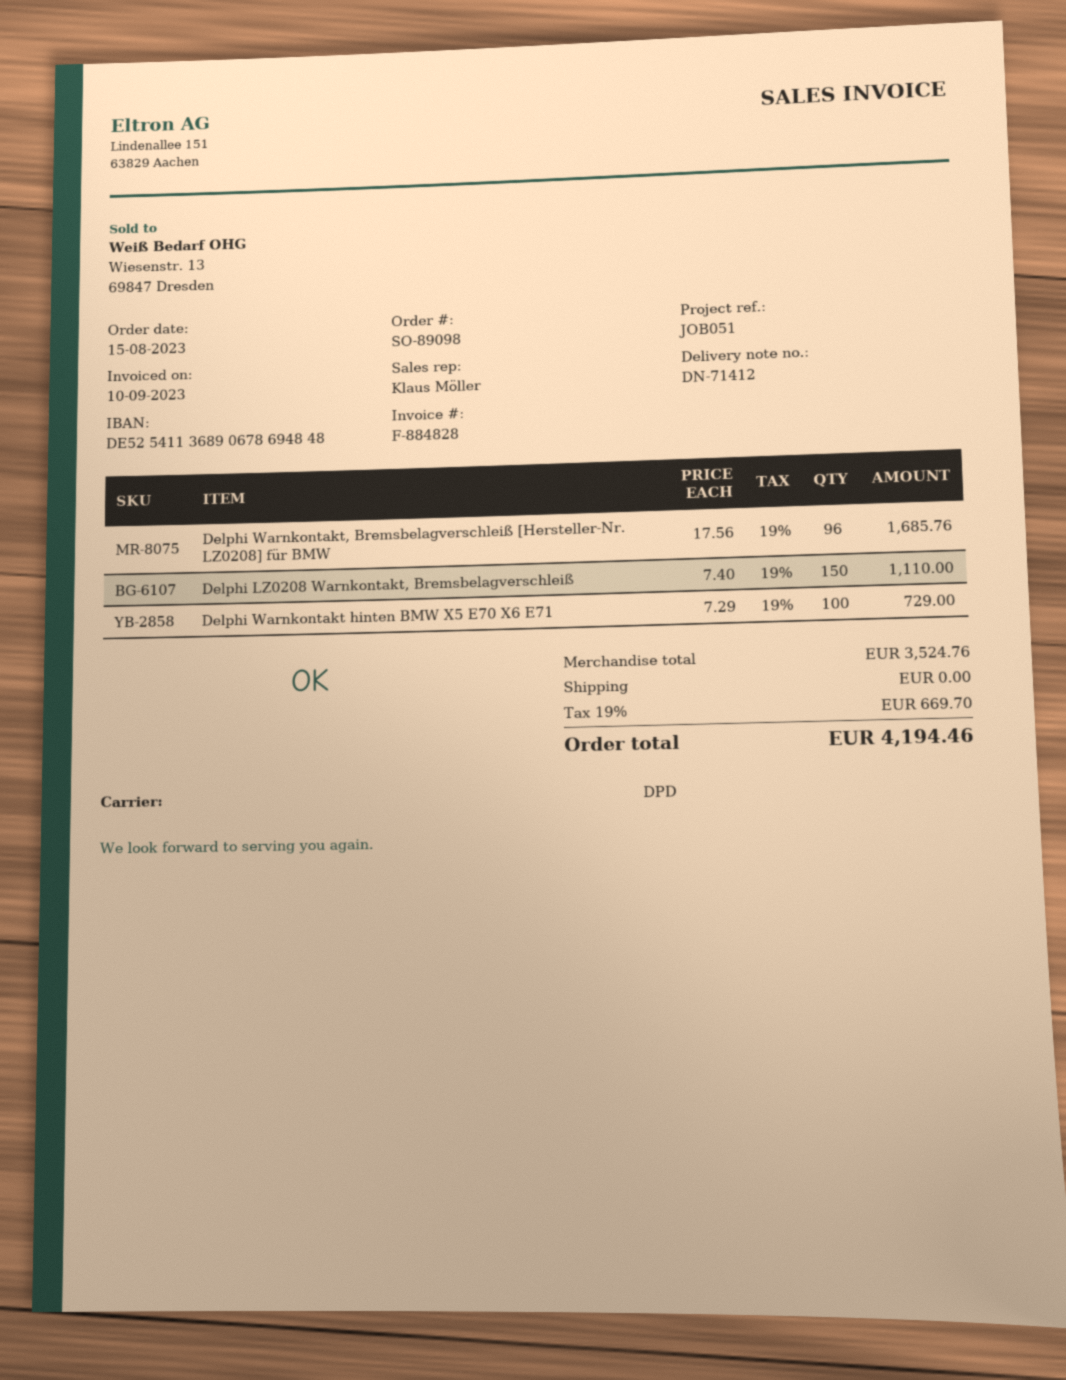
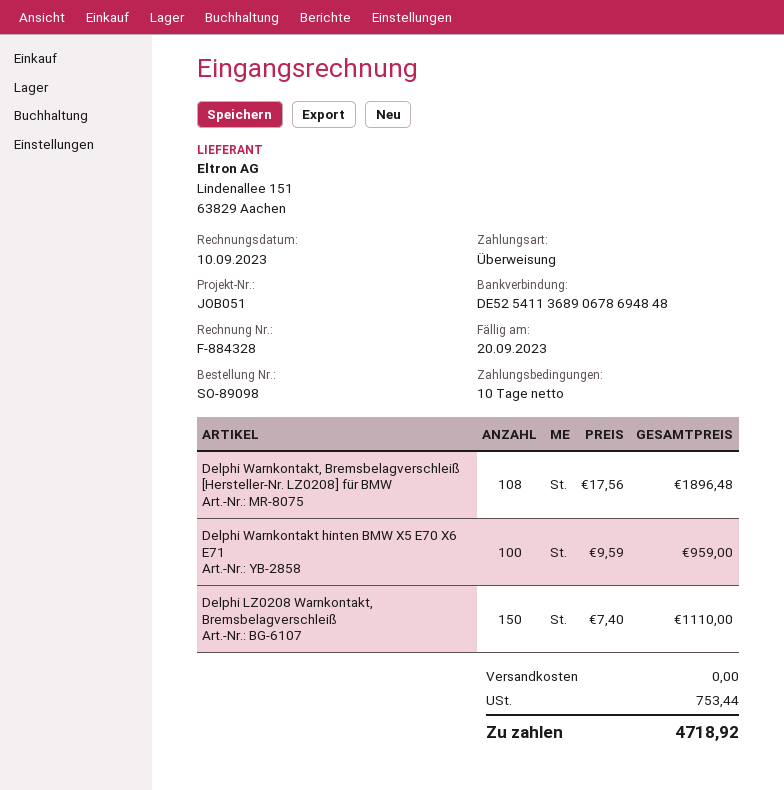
invoice number: F-884828 -> F-884328
Delphi Warnkontakt, Bremsbelagverschleiß [Hersteller-Nr. LZ0208] für BMW: 96 x 17.56 = 1685.76 -> 108 x 17.56 = 1896.48
Delphi Warnkontakt hinten BMW X5 E70 X6 E71: 100 x 7.29 = 729.00 -> 100 x 9.59 = 959.00
tax: 669.70 -> 753.44
total: 4194.46 -> 4718.92

